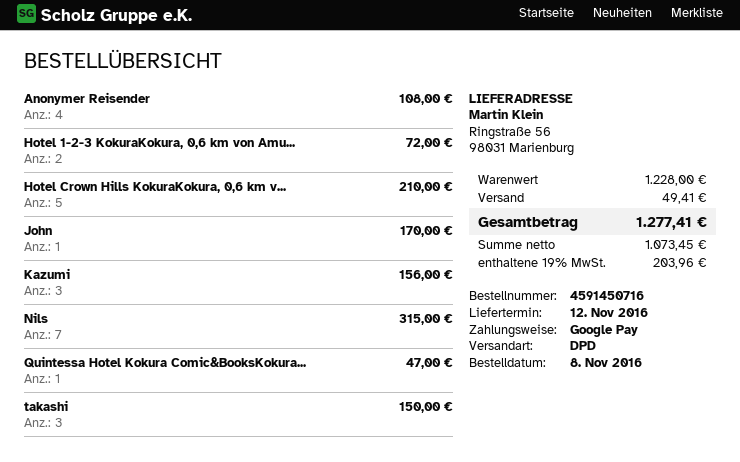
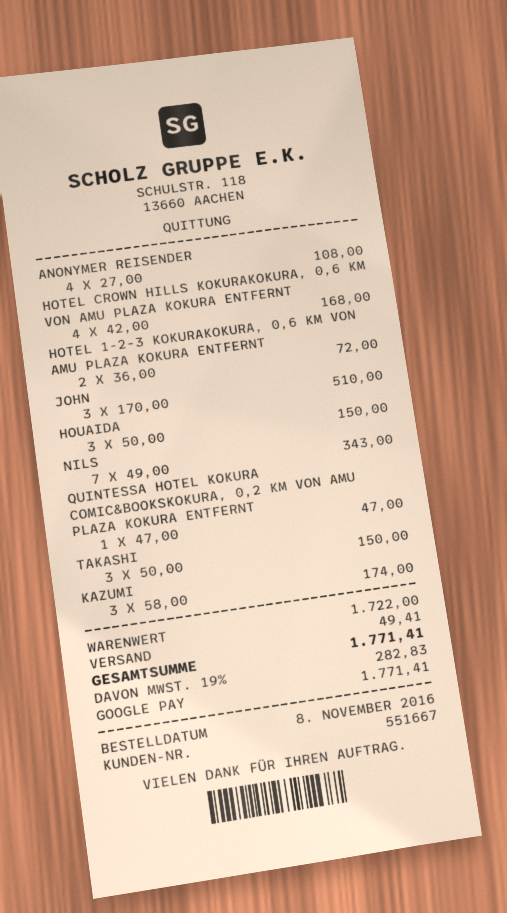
Hotel Crown Hills KokuraKokura, 0,6 km v...: 5 for 210.00 -> 4 for 168.00
John: 1 for 170.00 -> 3 for 510.00
Kazumi: 3 for 156.00 -> 3 for 174.00
Nils: 7 for 315.00 -> 7 for 343.00
HOUAIDA: none -> 3 for 150.00
subtotal: 1228.00 -> 1722.00
tax: 19% = 203.96 -> 19% = 282.83
total: 1277.41 -> 1771.41

